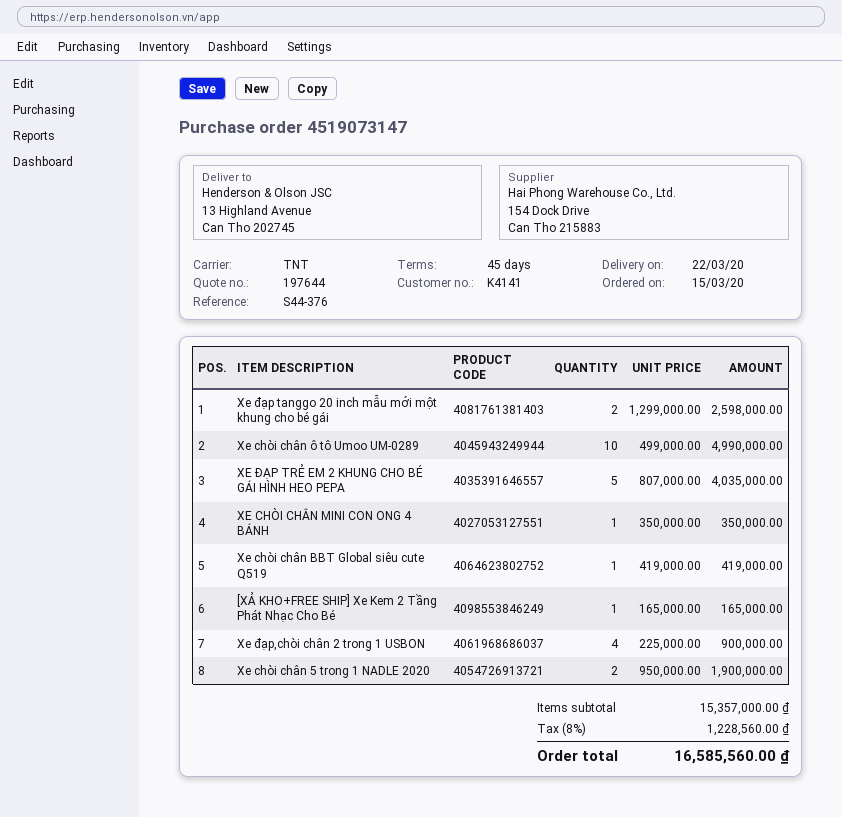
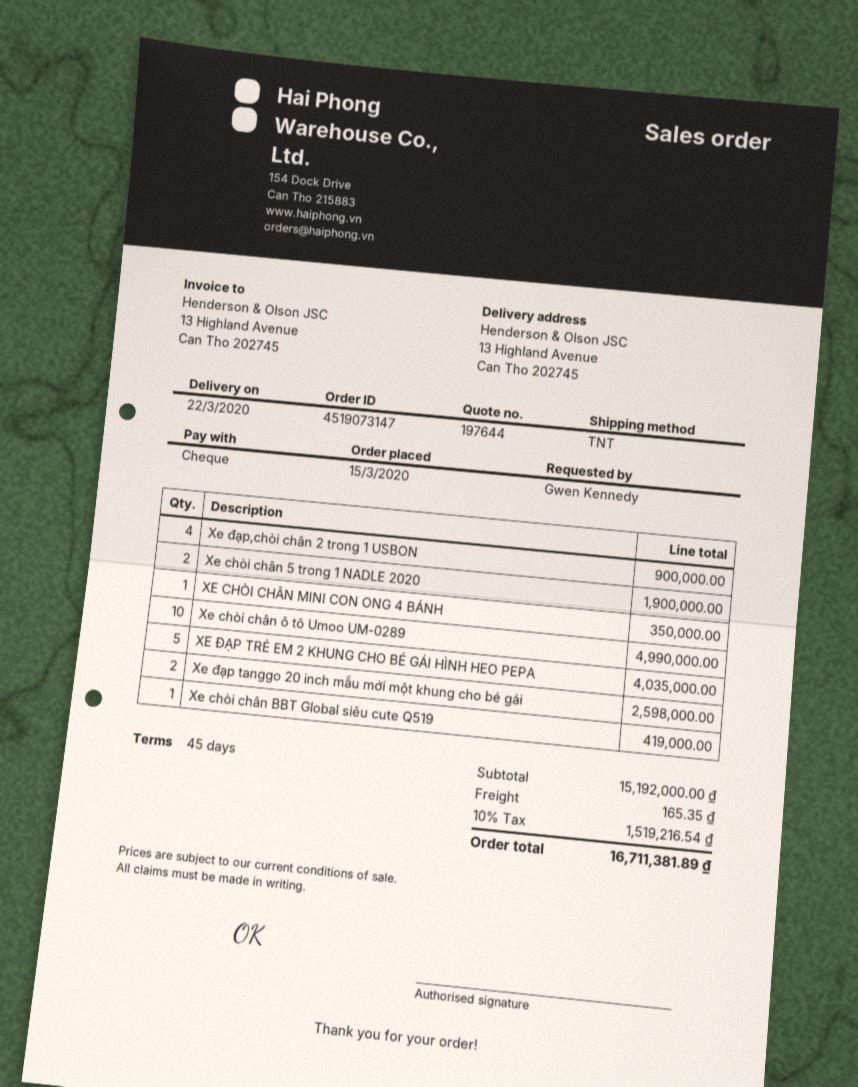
[XẢ KHO+FREE SHIP] Xe Kem 2 Tầng Phát Nhạc Cho Bé: 1 for 165000.00 -> none
subtotal: 15357000.00 -> 15192000.00
shipping: none -> 165.35
tax: 8% = 1228560.00 -> 10% = 1519216.54
total: 16585560.00 -> 16711381.89

